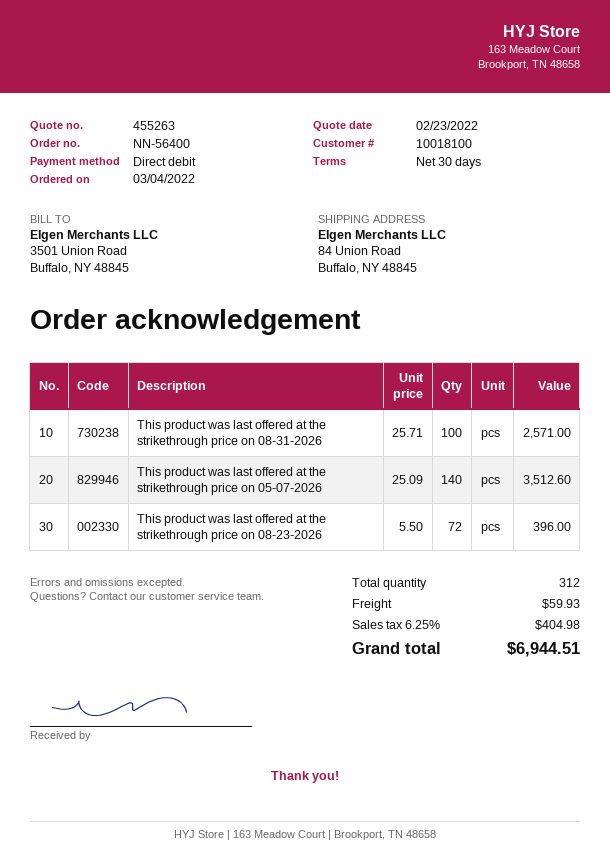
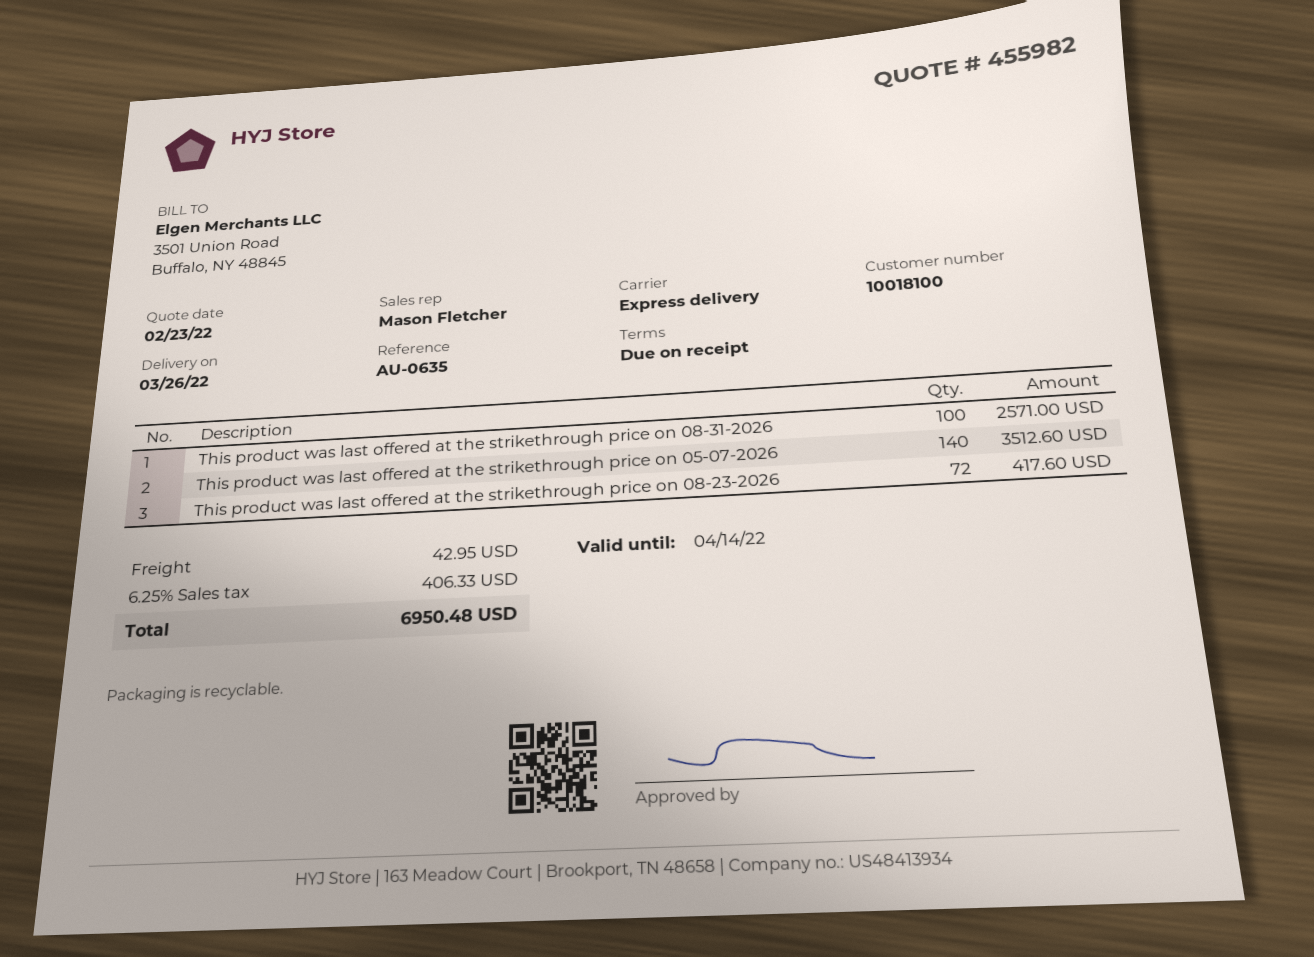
quote number: 455263 -> 455982
payment terms: 30 days -> on receipt
This product was last offered at the strikethrough price on 08-23-2026: 72 for 396.00 -> 72 for 417.60
shipping: 59.93 -> 42.95
tax: 6.25% = 404.98 -> 6.25% = 406.33
total: 6944.51 -> 6950.48

